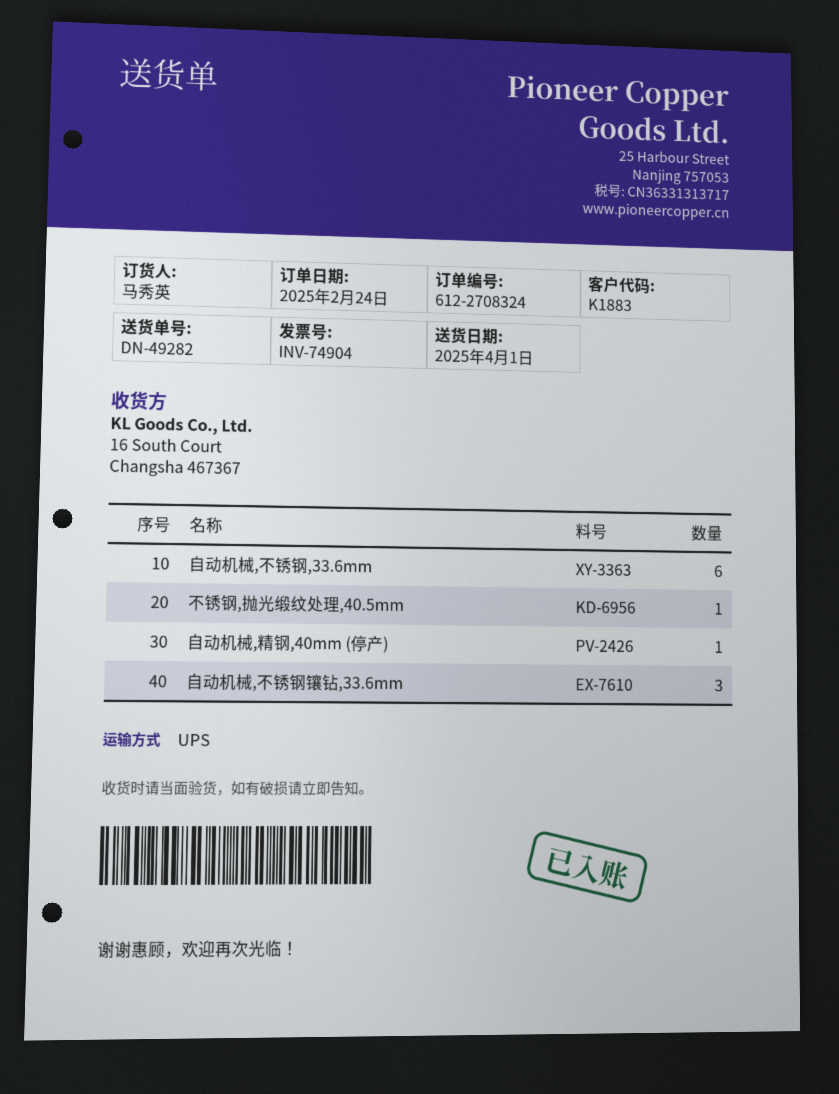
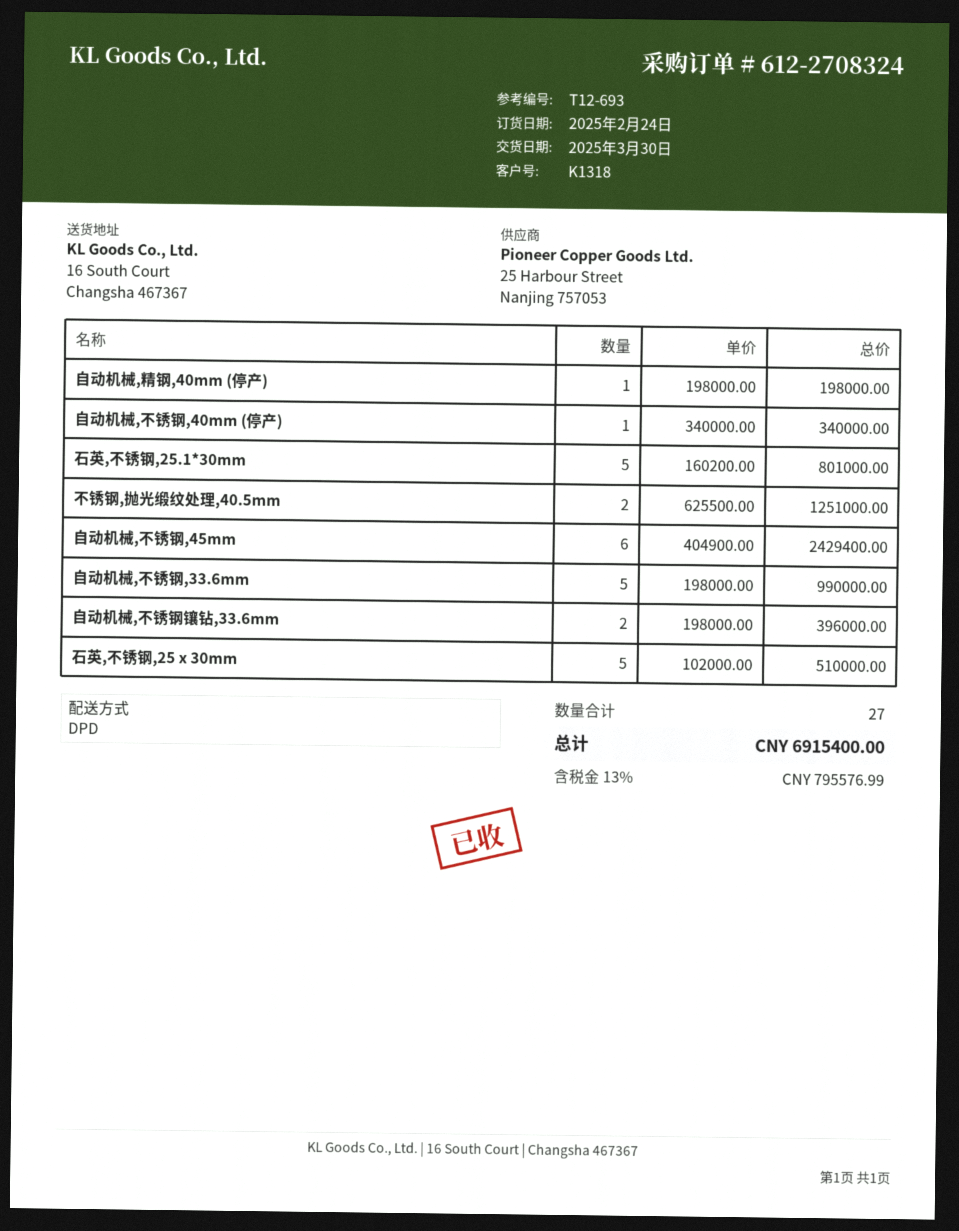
delivery date: 2025-04-01 -> 2025-03-30
customer number: K1883 -> K1318
shipping method: UPS -> DPD
自动机械,不锈钢,33.6mm: 6 -> 5
不锈钢,抛光缎纹处理,40.5mm: 1 -> 2
自动机械,不锈钢镶钻,33.6mm: 3 -> 2
自动机械,不锈钢,40mm (停产): none -> 1
石英,不锈钢,25.1*30mm: none -> 5
自动机械,不锈钢,45mm: none -> 6
石英,不锈钢,25 x 30mm: none -> 5

